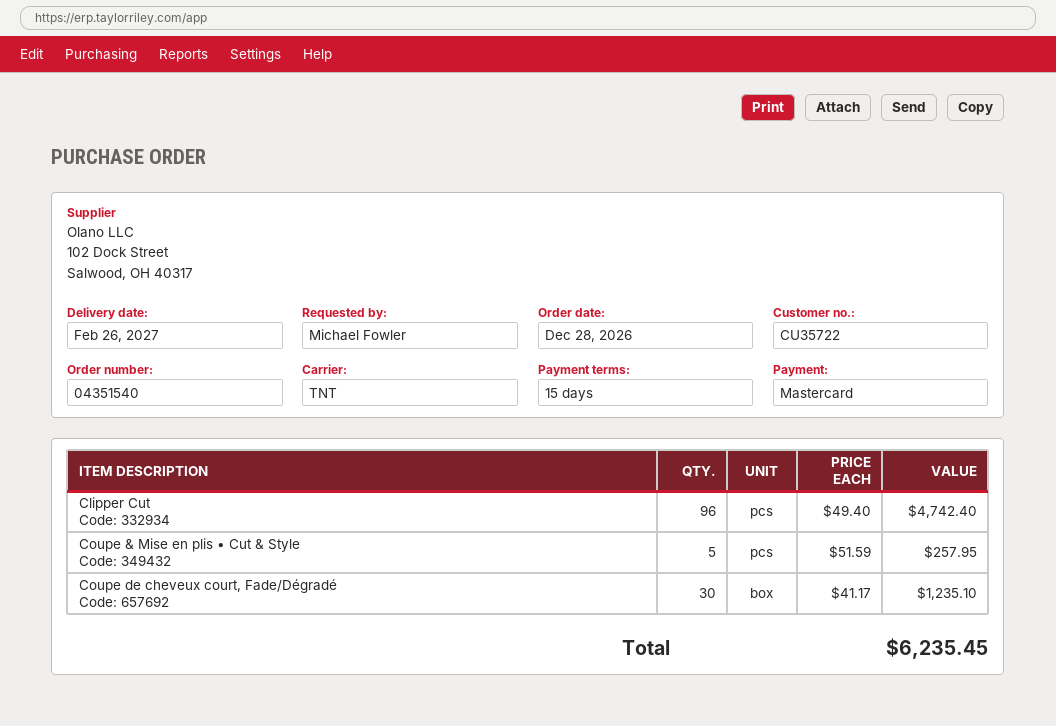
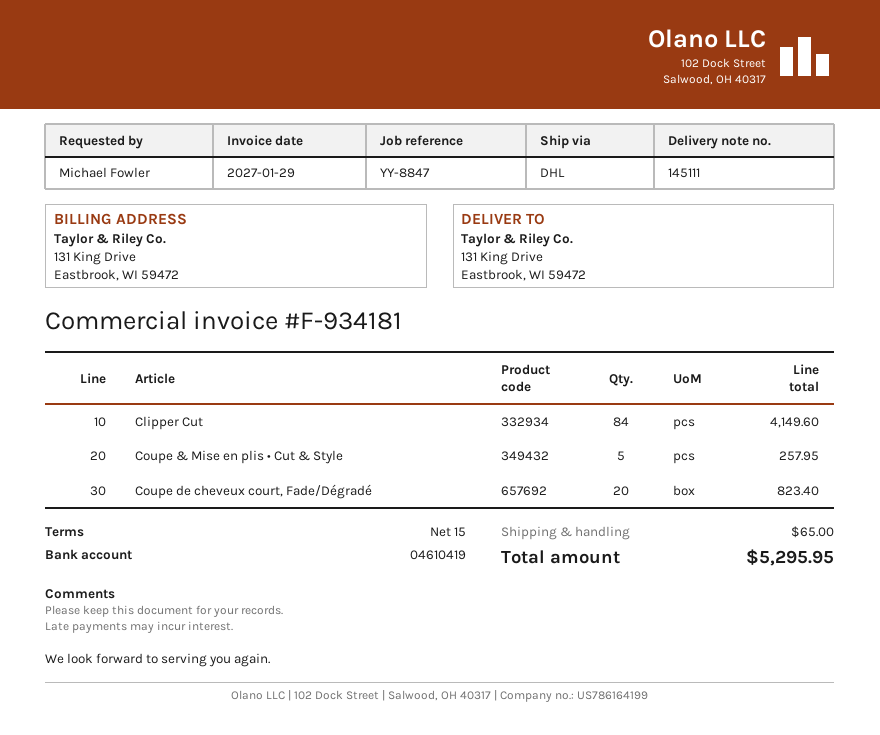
shipping method: TNT -> DHL
Clipper Cut: 96 for 4742.40 -> 84 for 4149.60
Coupe de cheveux court, Fade/Dégradé: 30 for 1235.10 -> 20 for 823.40
shipping: none -> 65.00
total: 6235.45 -> 5295.95

